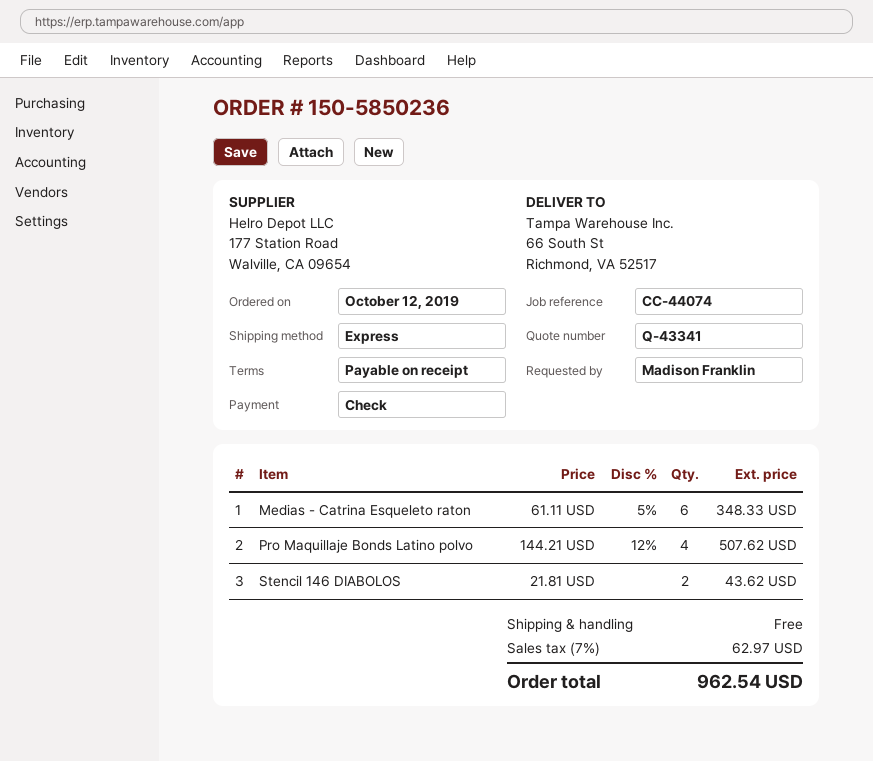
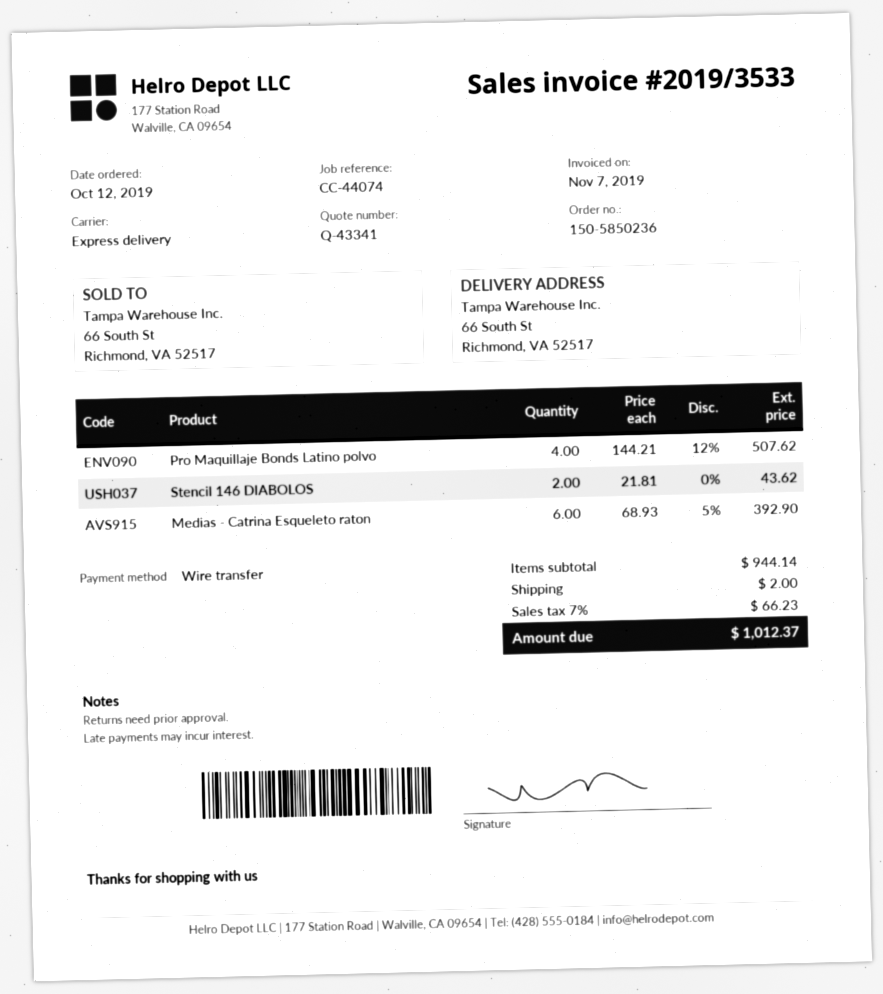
payment method: cheque -> bank transfer
Medias - Catrina Esqueleto raton: 6 x 61.11 - 5% = 348.33 -> 6 x 68.93 - 5% = 392.90
shipping: 0.00 -> 2.00
tax: 7% = 62.97 -> 7% = 66.23
total: 962.54 -> 1012.37

